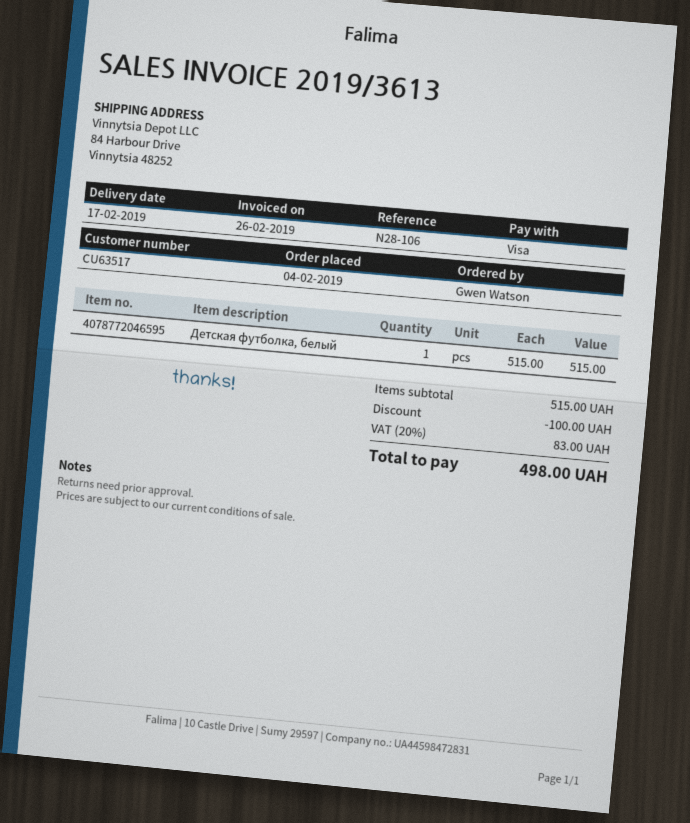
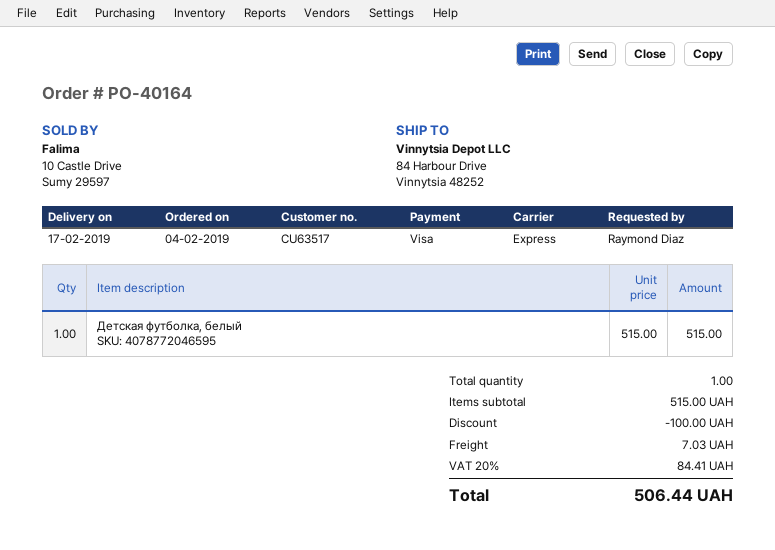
ordered by: Gwen Watson -> Raymond Diaz
shipping: none -> 7.03
tax: 20% = 83.00 -> 20% = 84.41
total: 498.00 -> 506.44

